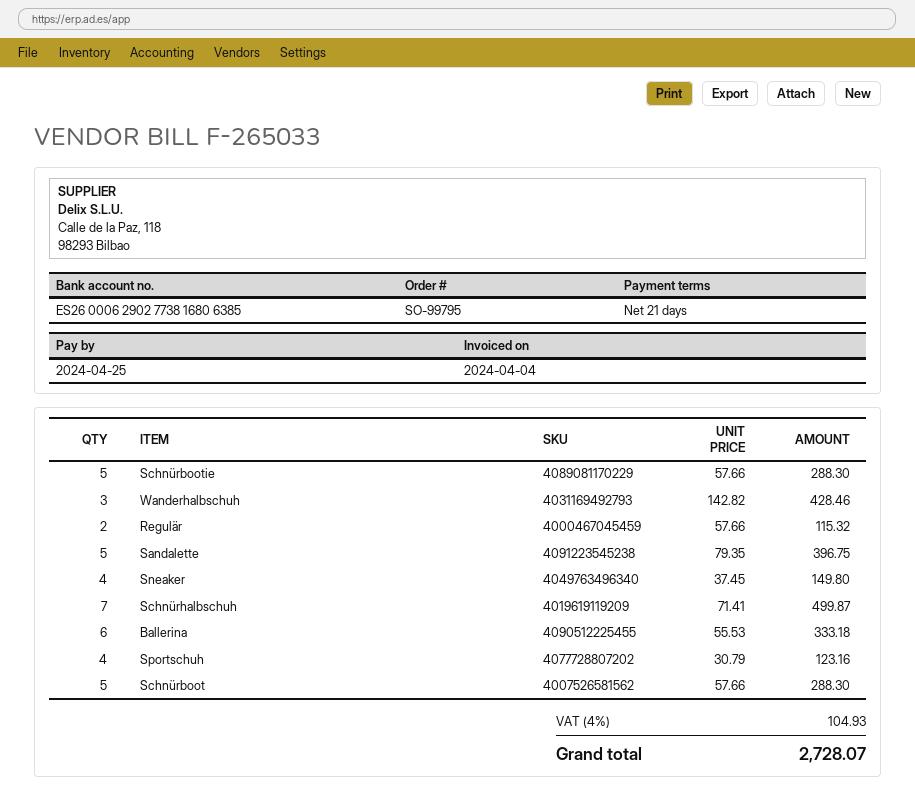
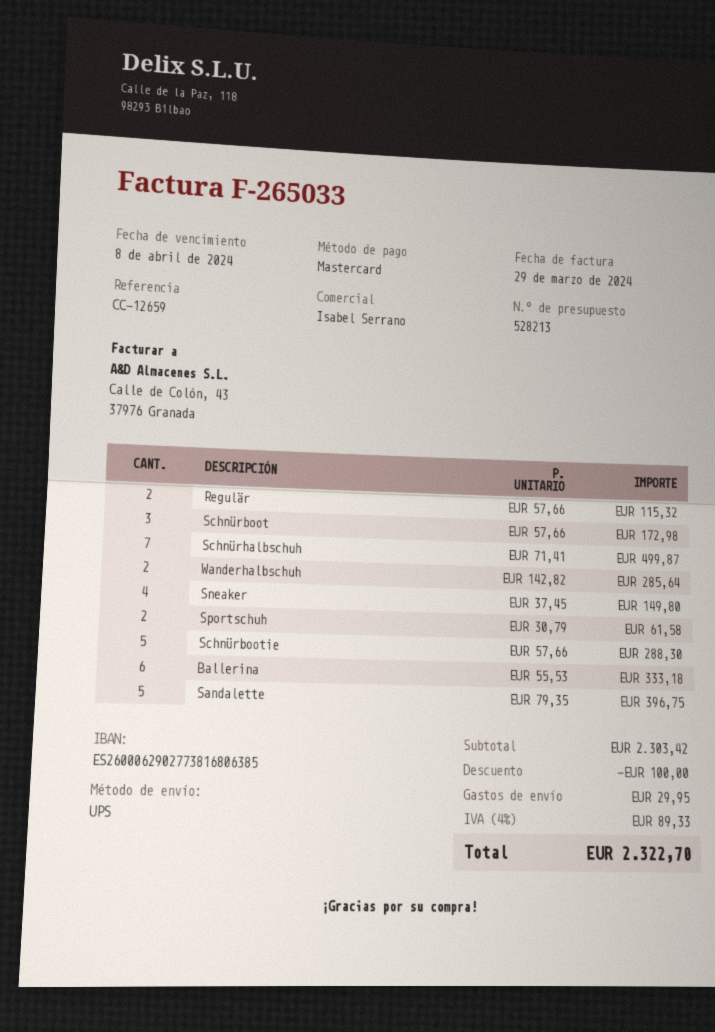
invoice date: 2024-04-04 -> 2024-03-29
due date: 2024-04-25 -> 2024-04-08
Wanderhalbschuh: 3 x 142.82 = 428.46 -> 2 x 142.82 = 285.64
Sportschuh: 4 x 30.79 = 123.16 -> 2 x 30.79 = 61.58
Schnürboot: 5 x 57.66 = 288.30 -> 3 x 57.66 = 172.98
discount: none -> 100.00
shipping: none -> 29.95
tax: 4% = 104.93 -> 4% = 89.33
total: 2728.07 -> 2322.70

